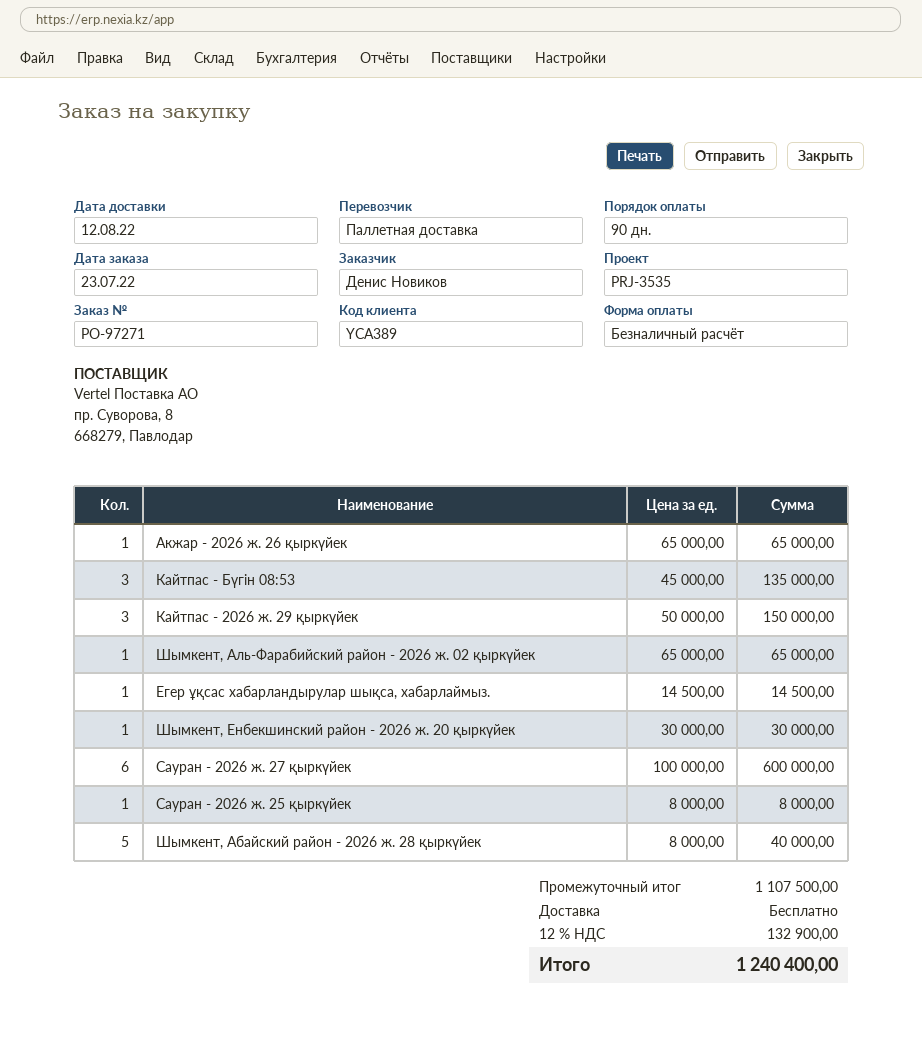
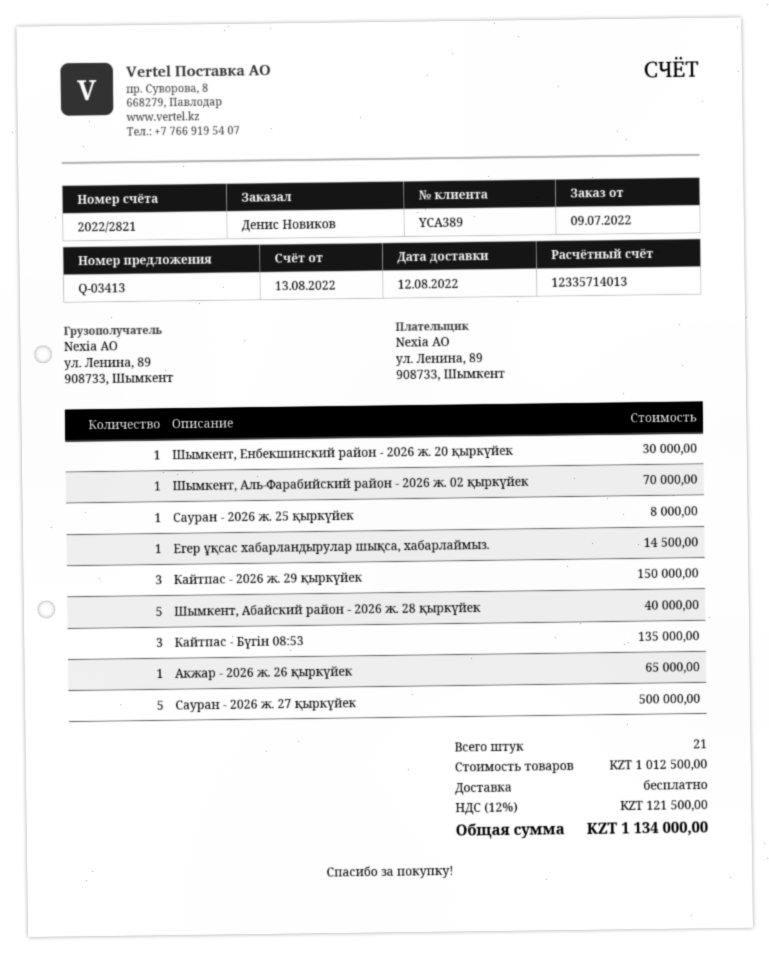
order date: 2022-07-23 -> 2022-07-09
Шымкент, Аль-Фарабийский район - 2026 ж. 02 қыркүйек: 1 for 65000.00 -> 1 for 70000.00
Сауран - 2026 ж. 27 қыркүйек: 6 for 600000.00 -> 5 for 500000.00
subtotal: 1107500.00 -> 1012500.00
tax: 12% = 132900.00 -> 12% = 121500.00
total: 1240400.00 -> 1134000.00

